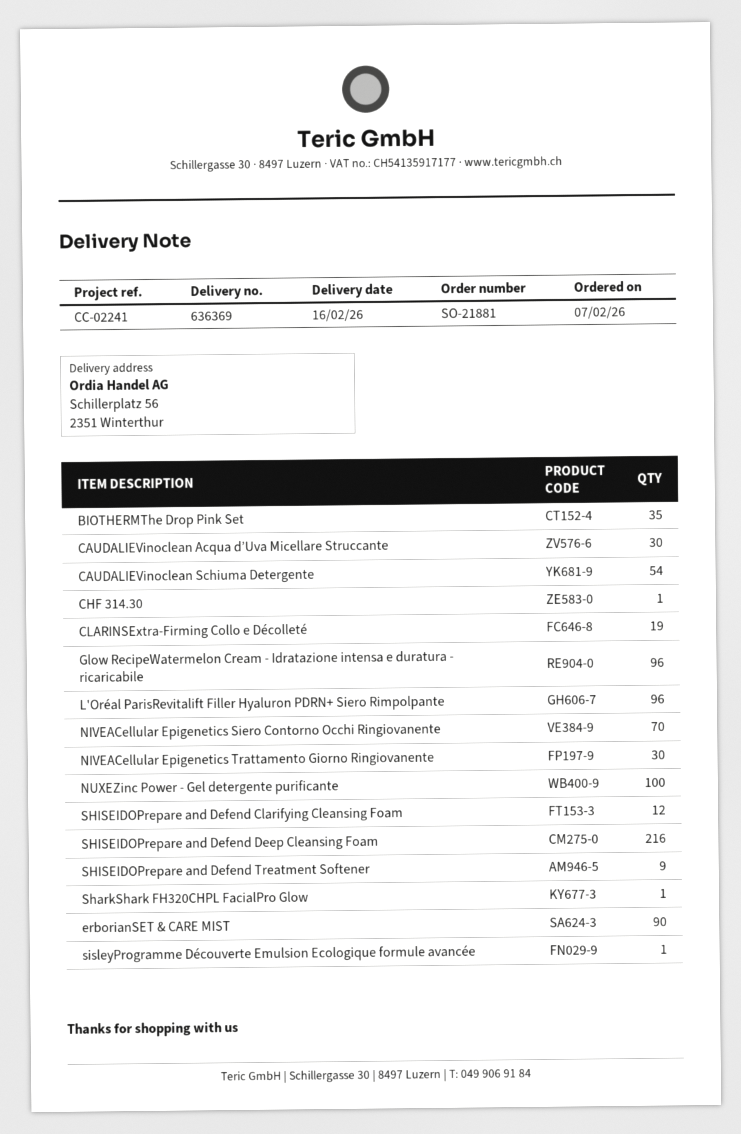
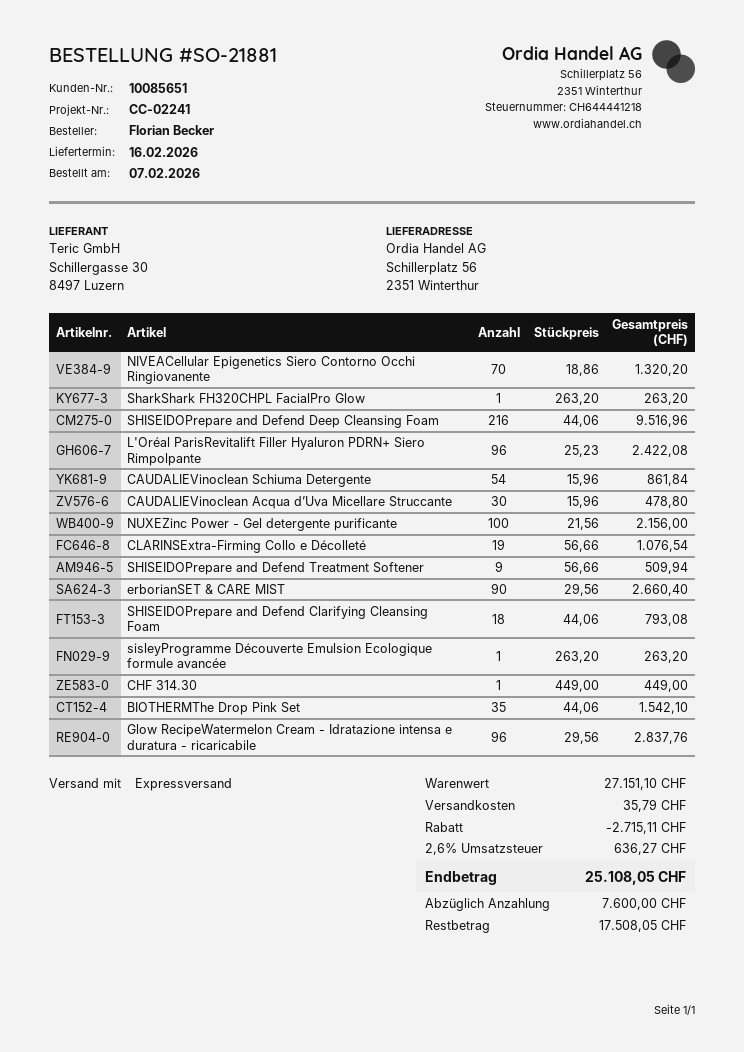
NIVEACellular Epigenetics Trattamento Giorno Ringiovanente: 30 -> none
SHISEIDOPrepare and Defend Clarifying Cleansing Foam: 12 -> 18

